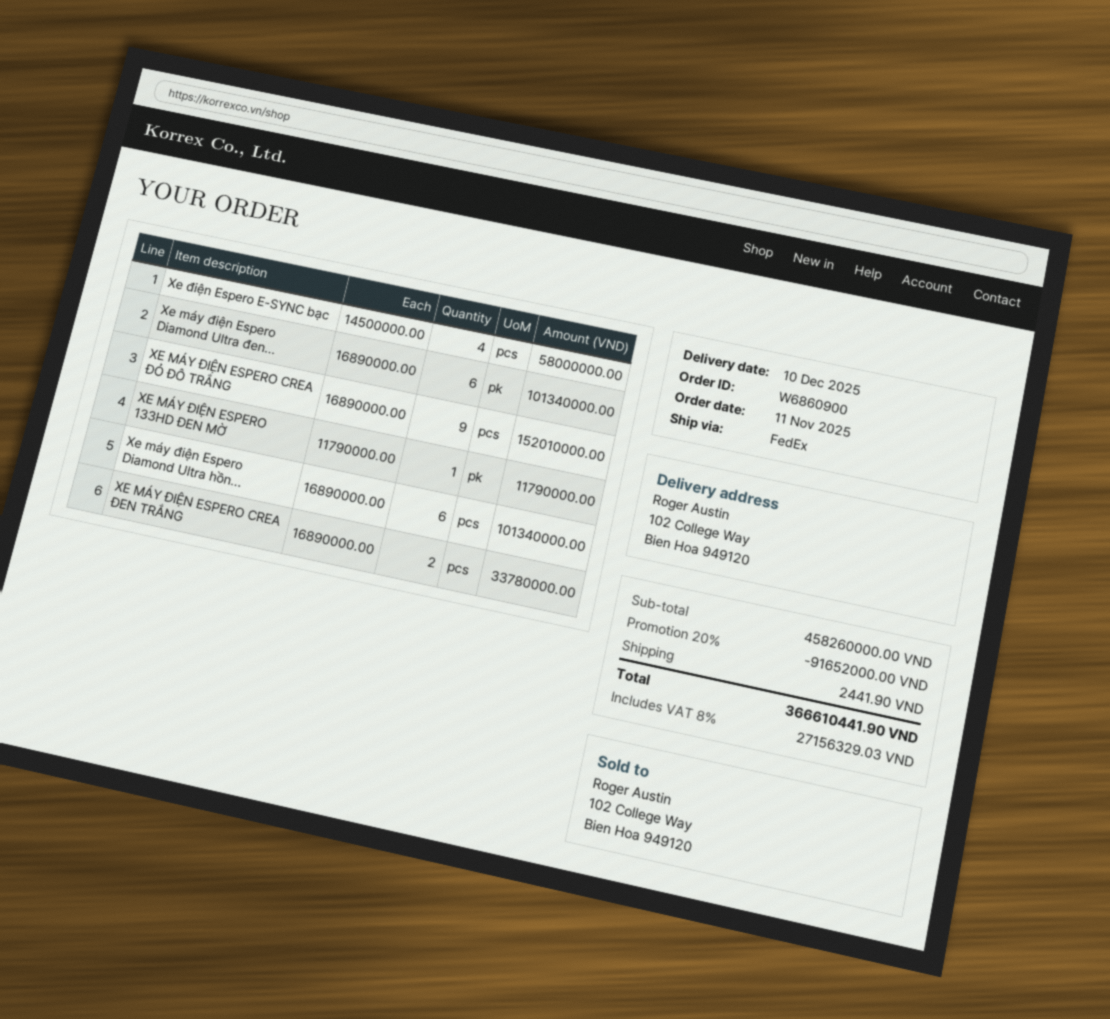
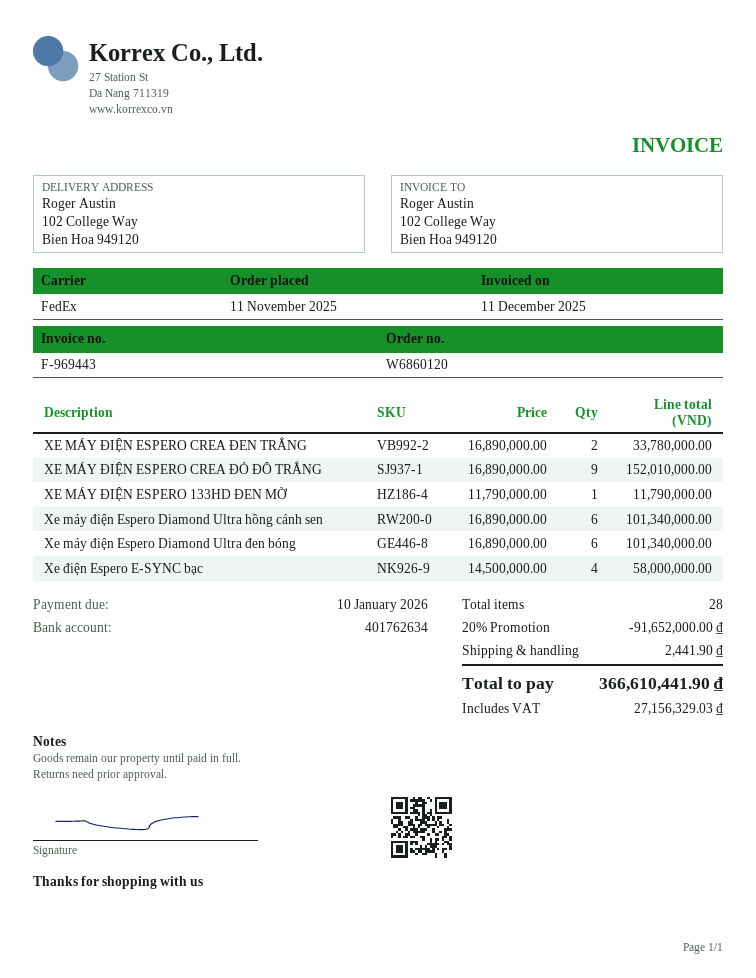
order number: W6860900 -> W6860120

